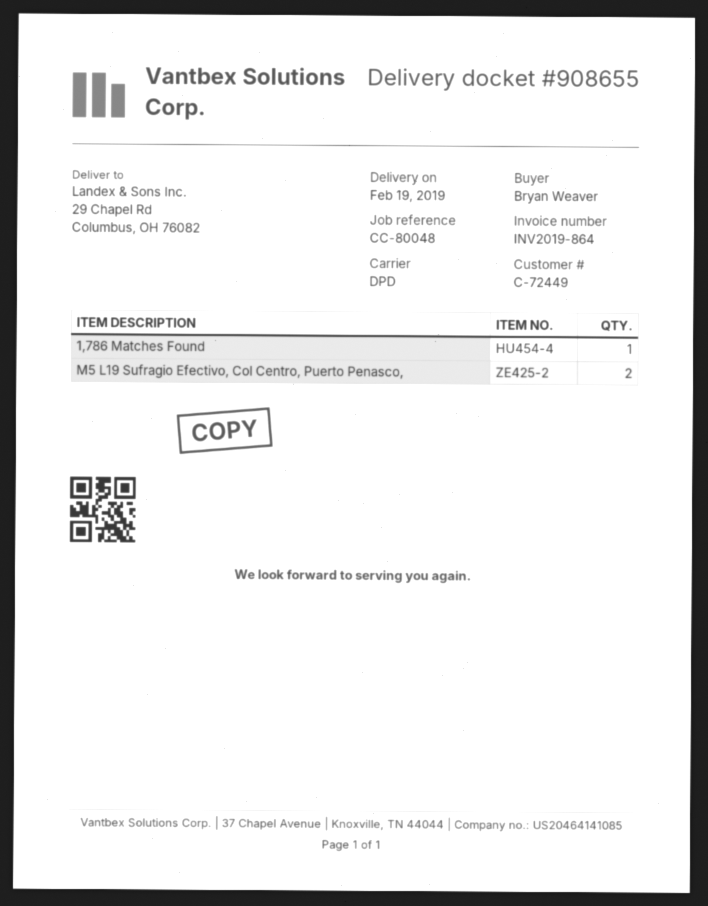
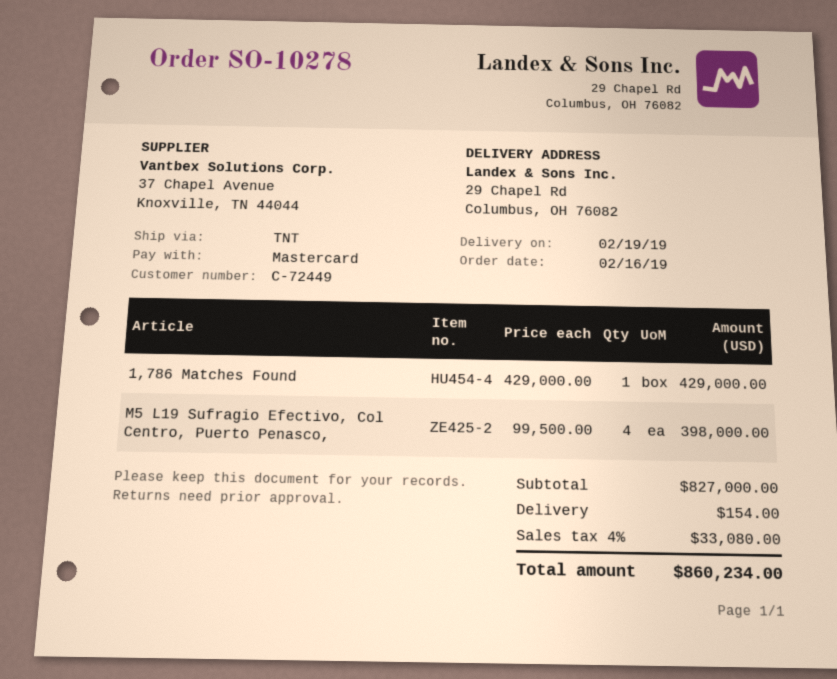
shipping method: DPD -> TNT
M5 L19 Sufragio Efectivo, Col Centro, Puerto Penasco,: 2 -> 4

